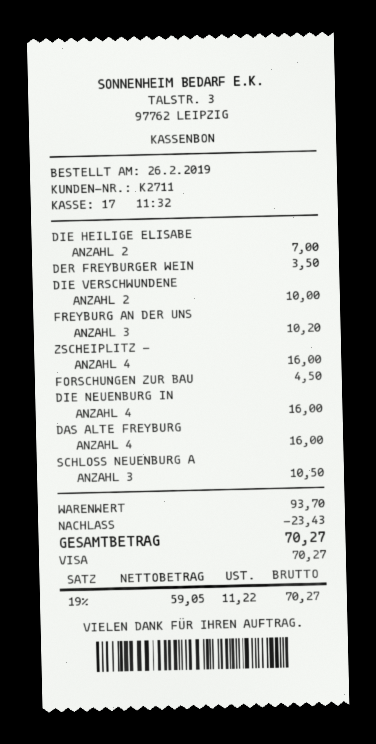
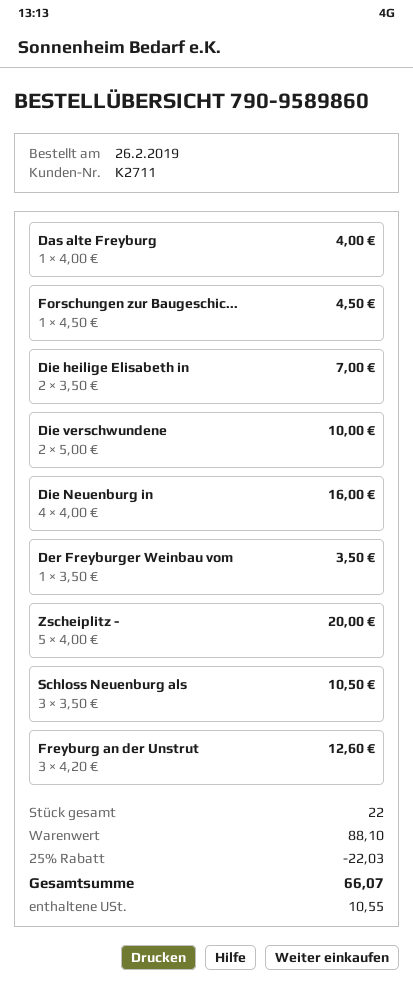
FREYBURG AN DER UNS: 3 for 10.20 -> 3 for 12.60
ZSCHEIPLITZ -: 4 for 16.00 -> 5 for 20.00
DAS ALTE FREYBURG: 4 for 16.00 -> 1 for 4.00
subtotal: 93.70 -> 88.10
discount: 23.43 -> 22.03
tax: 11.22 -> 10.55
total: 70.27 -> 66.07

